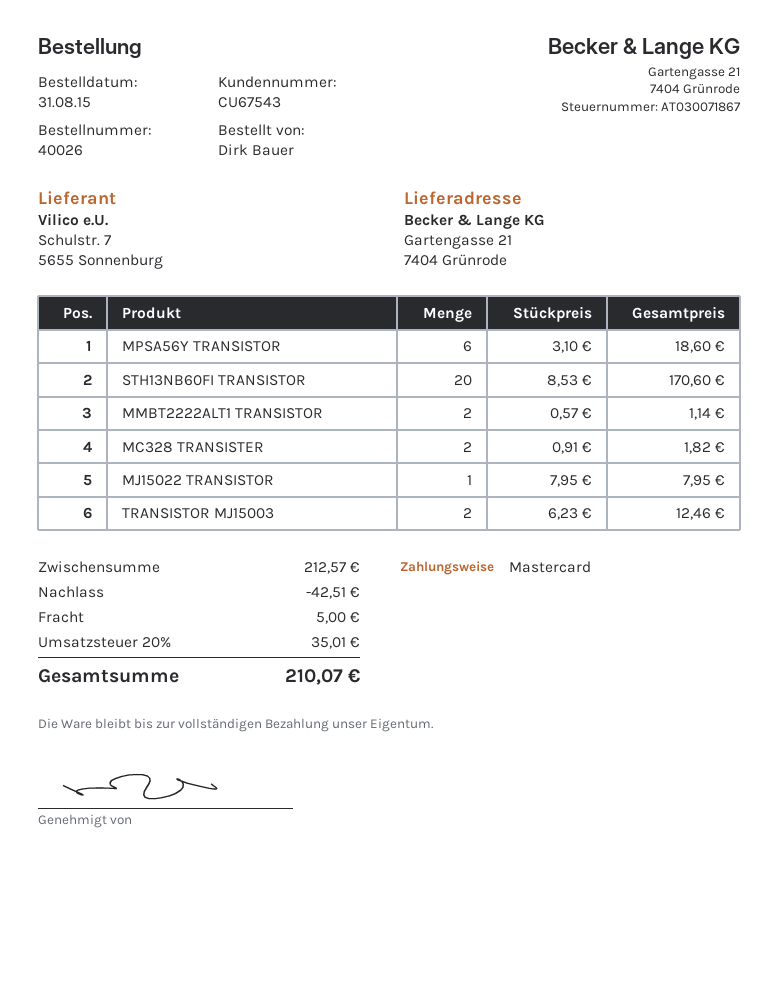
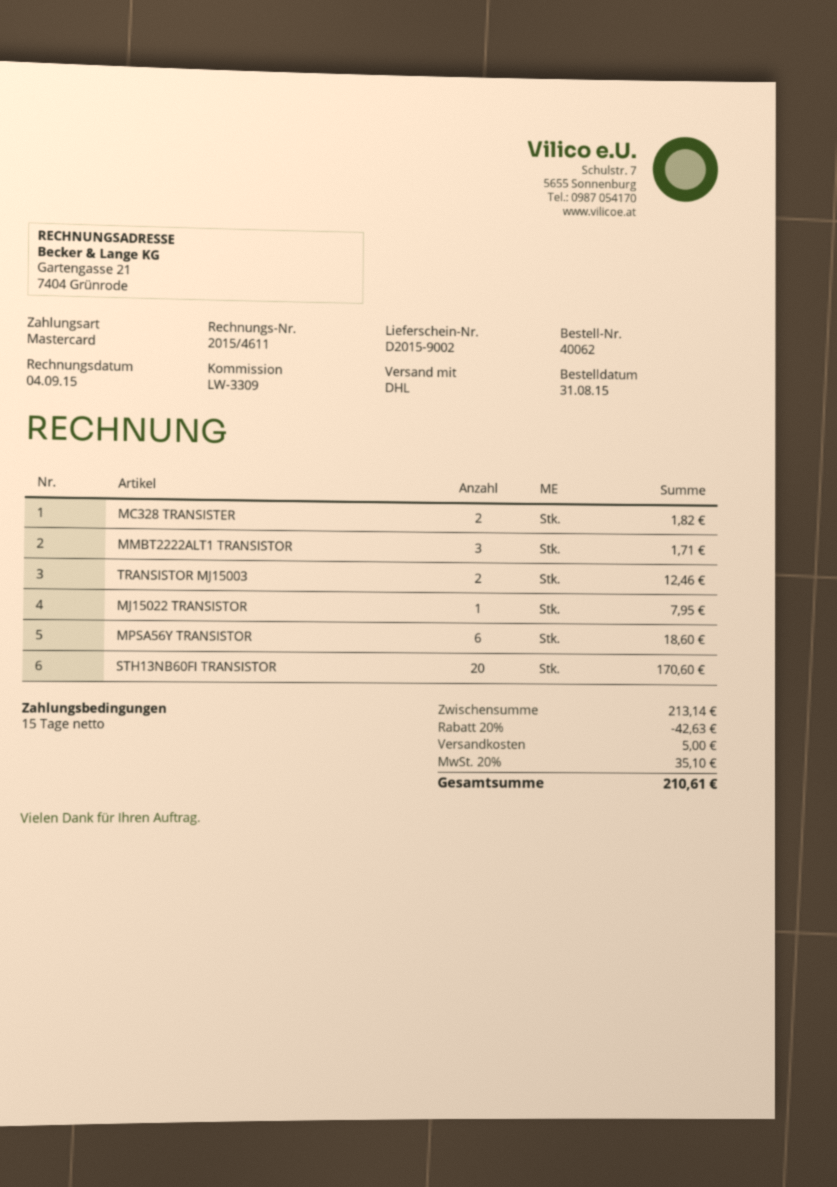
order number: 40026 -> 40062
MMBT2222ALT1 TRANSISTOR: 2 for 1.14 -> 3 for 1.71
subtotal: 212.57 -> 213.14
discount: 42.51 -> 42.63
tax: 20% = 35.01 -> 20% = 35.10
total: 210.07 -> 210.61

